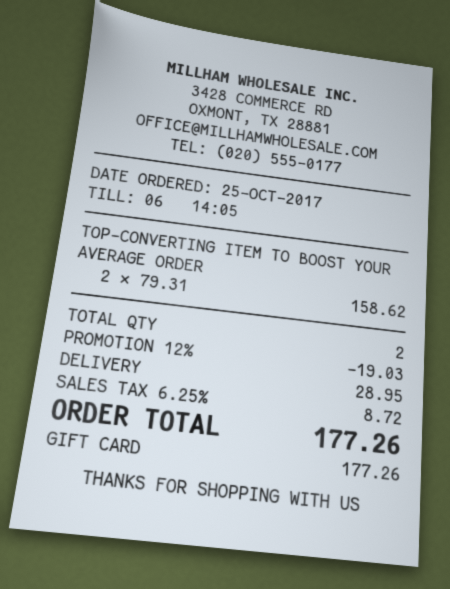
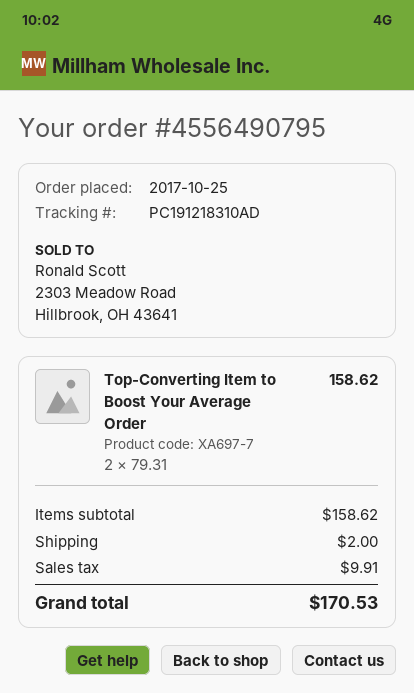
discount: 12% = 19.03 -> none
shipping: 28.95 -> 2.00
tax: 8.72 -> 9.91
total: 177.26 -> 170.53

